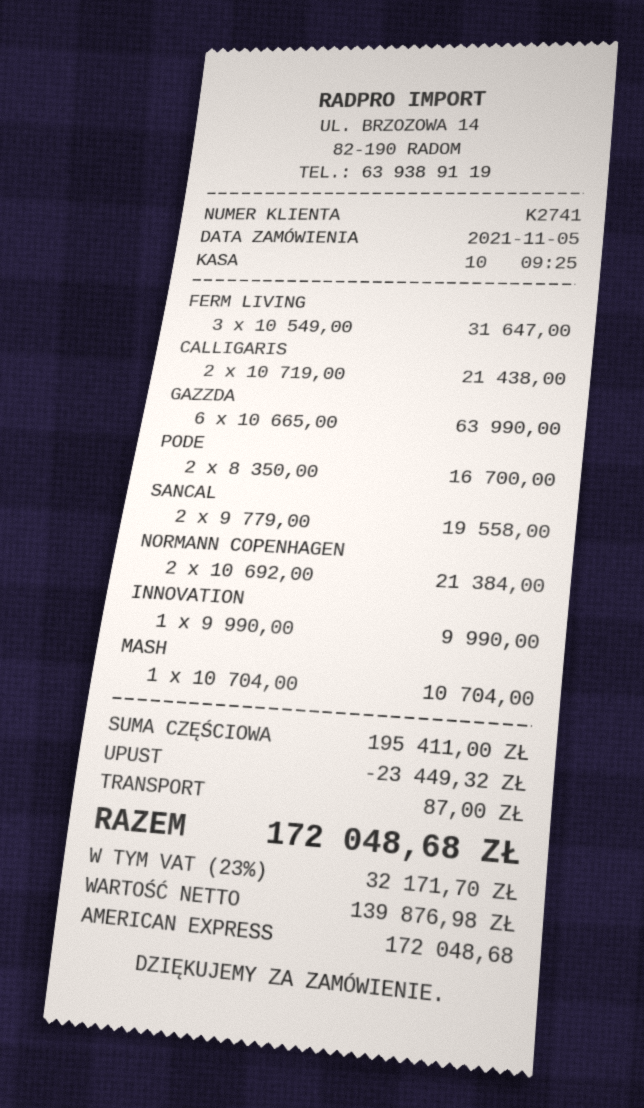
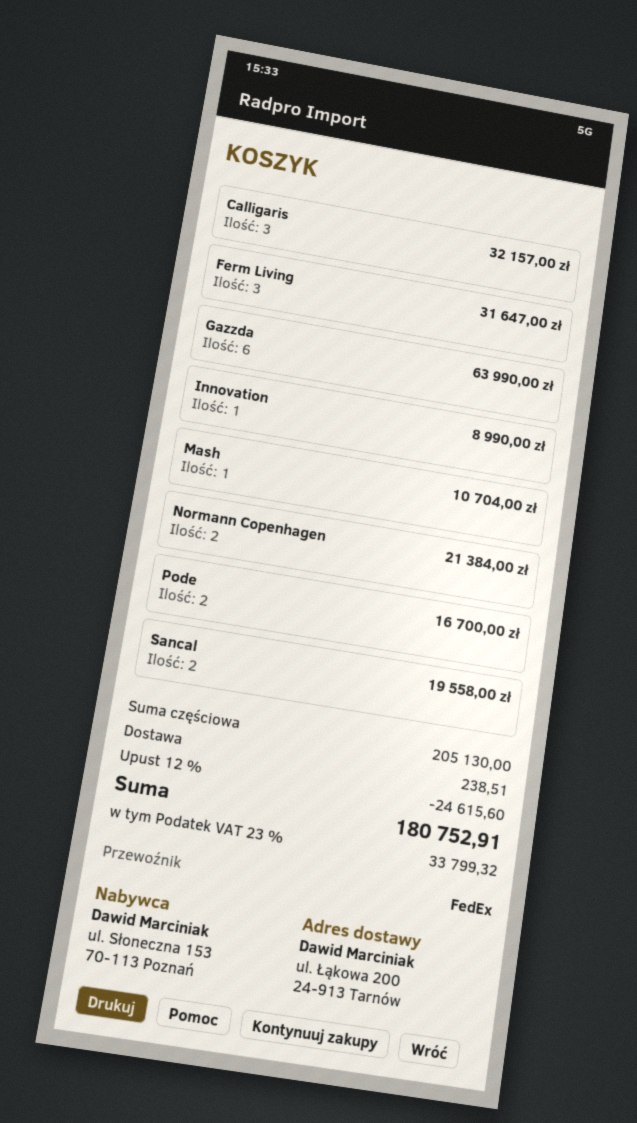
CALLIGARIS: 2 for 21438.00 -> 3 for 32157.00
INNOVATION: 1 for 9990.00 -> 1 for 8990.00
subtotal: 195411.00 -> 205130.00
discount: 23449.32 -> 24615.60
shipping: 87.00 -> 238.51
tax: 23% = 32171.70 -> 23% = 33799.32
total: 172048.68 -> 180752.91

